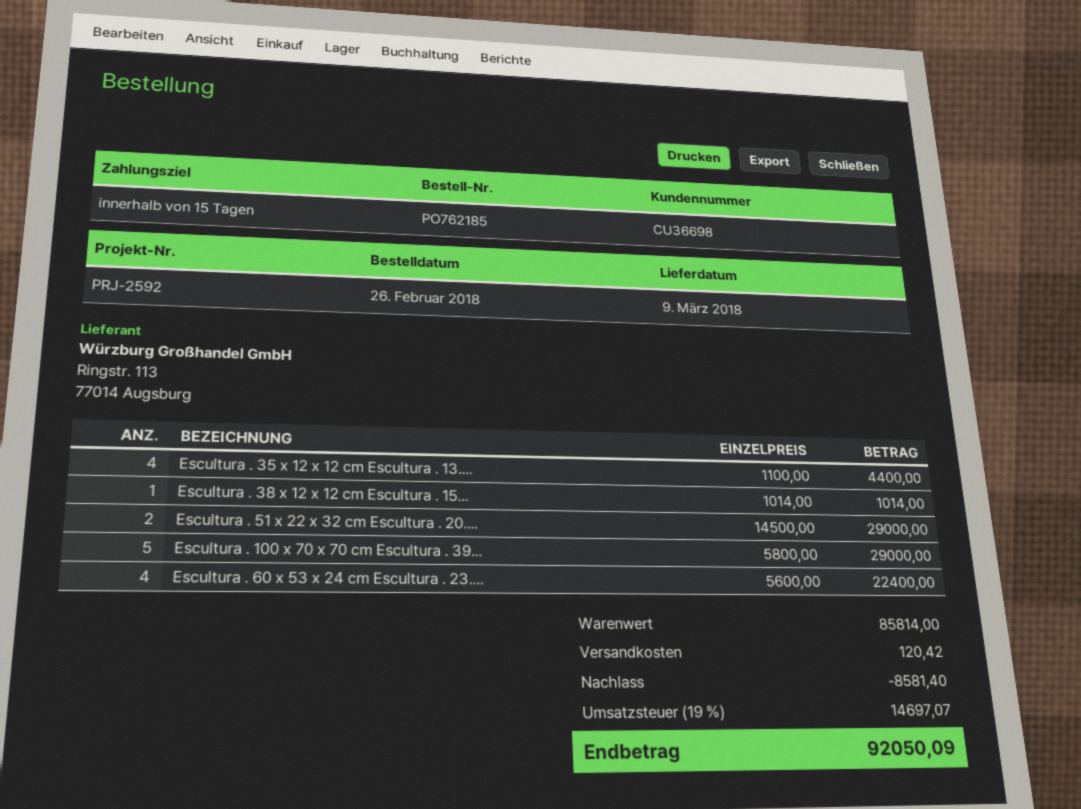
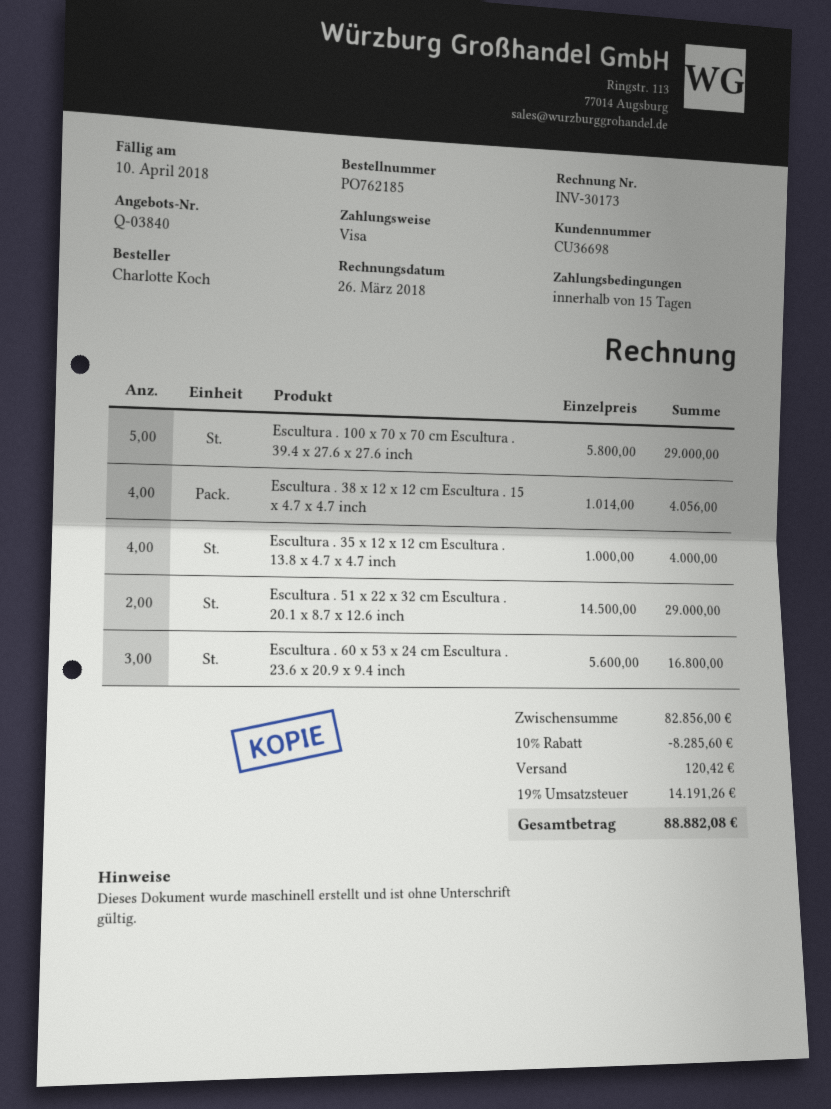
Escultura . 35 x 12 x 12 cm Escultura . 13....: 4 x 1100.00 = 4400.00 -> 4 x 1000.00 = 4000.00
Escultura . 38 x 12 x 12 cm Escultura . 15...: 1 x 1014.00 = 1014.00 -> 4 x 1014.00 = 4056.00
Escultura . 60 x 53 x 24 cm Escultura . 23....: 4 x 5600.00 = 22400.00 -> 3 x 5600.00 = 16800.00
subtotal: 85814.00 -> 82856.00
discount: 8581.40 -> 8285.60
tax: 19% = 14697.07 -> 19% = 14191.26
total: 92050.09 -> 88882.08

